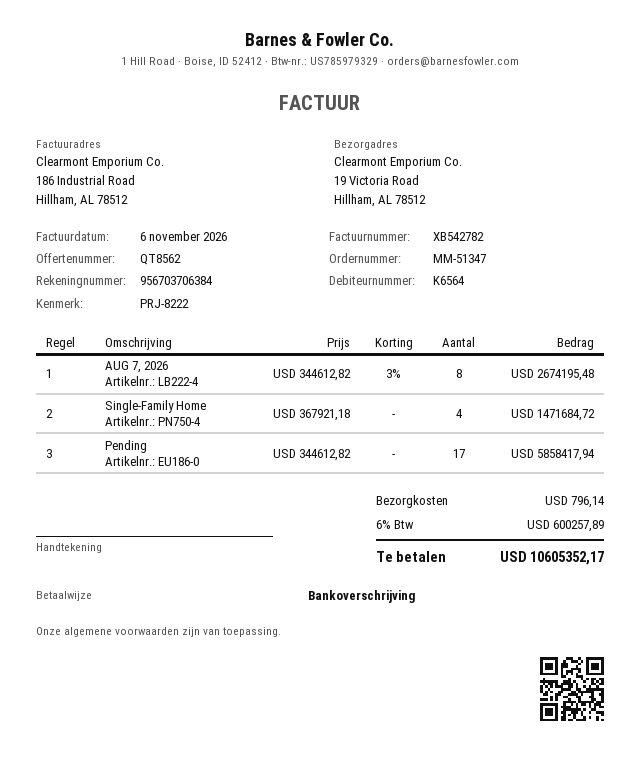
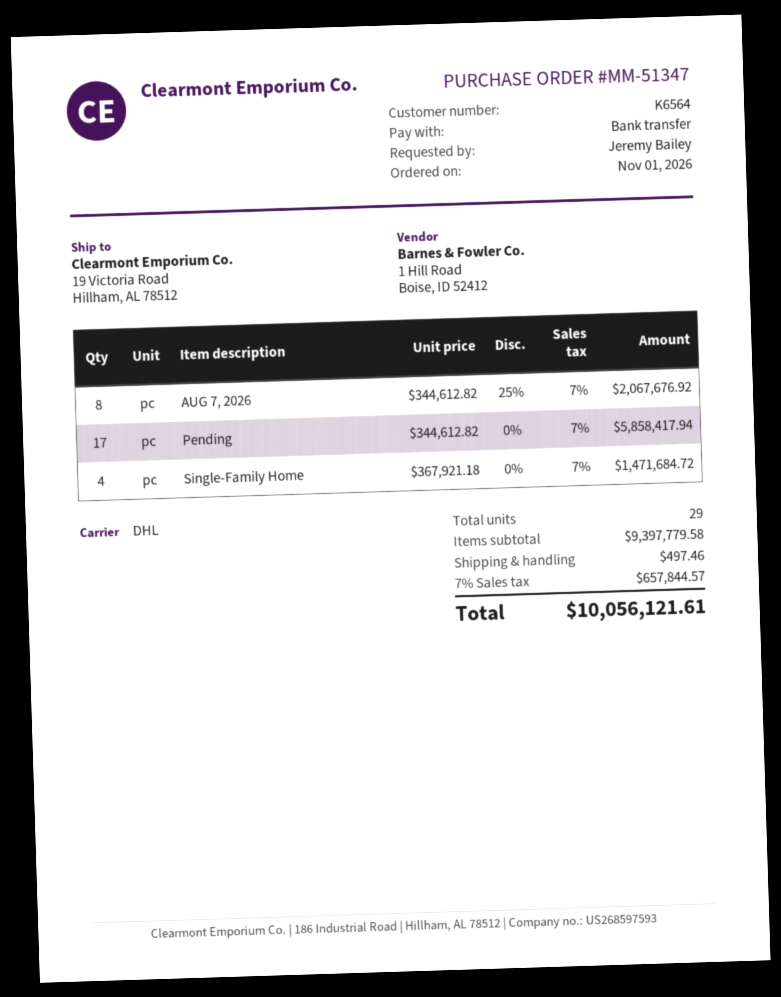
AUG 7, 2026: 8 x 344612.82 - 3% = 2674195.48 -> 8 x 344612.82 - 25% = 2067676.92
shipping: 796.14 -> 497.46
tax: 6% = 600257.89 -> 7% = 657844.57
total: 10605352.17 -> 10056121.61

